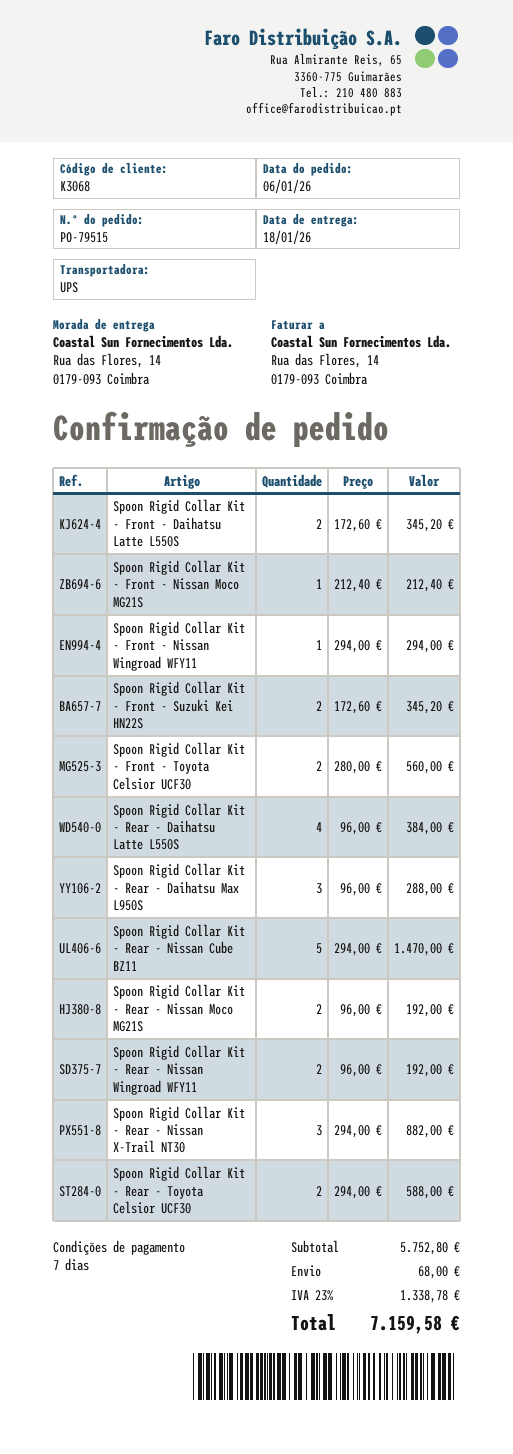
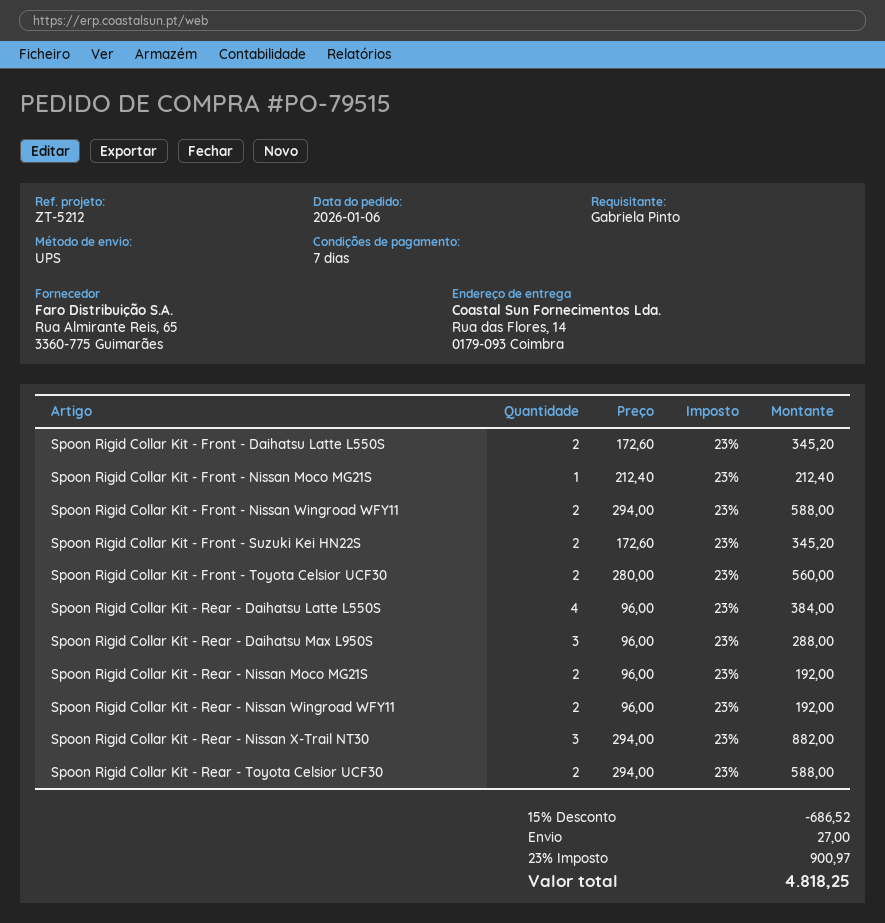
Spoon Rigid Collar Kit - Front - Nissan Wingroad WFY11: 1 x 294.00 = 294.00 -> 2 x 294.00 = 588.00
Spoon Rigid Collar Kit - Rear - Nissan Cube BZ11: 5 x 294.00 = 1470.00 -> none
discount: none -> 15% = 686.52
shipping: 68.00 -> 27.00
tax: 23% = 1338.78 -> 23% = 900.97
total: 7159.58 -> 4818.25

